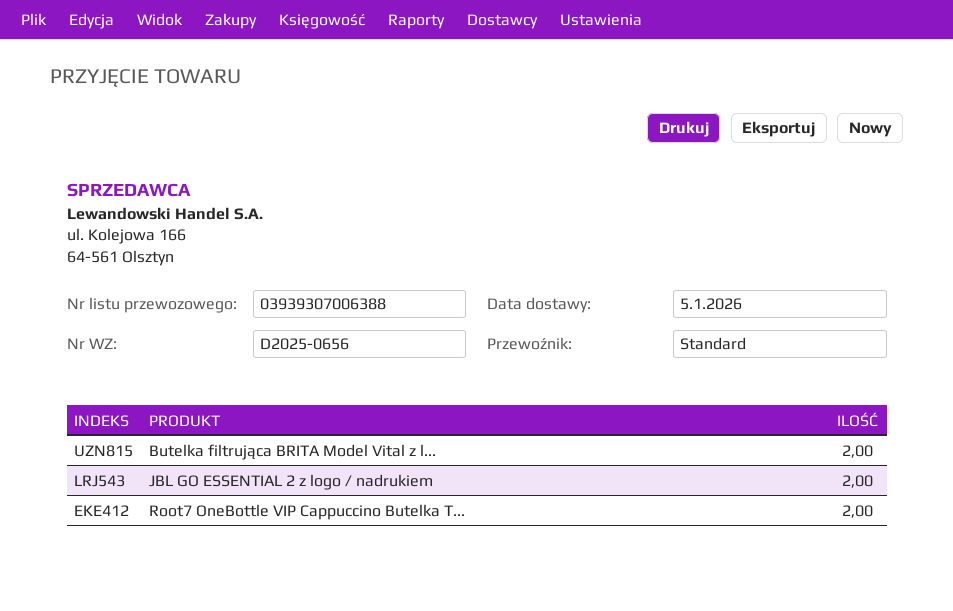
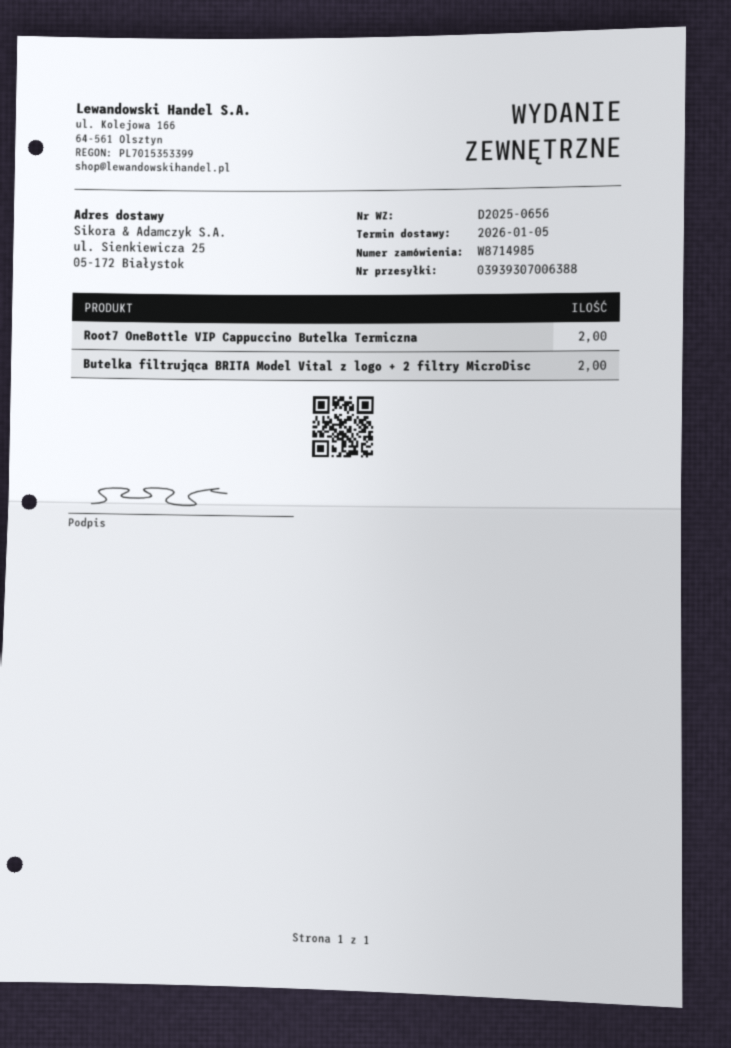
JBL GO ESSENTIAL 2 z logo / nadrukiem: 2 -> none

